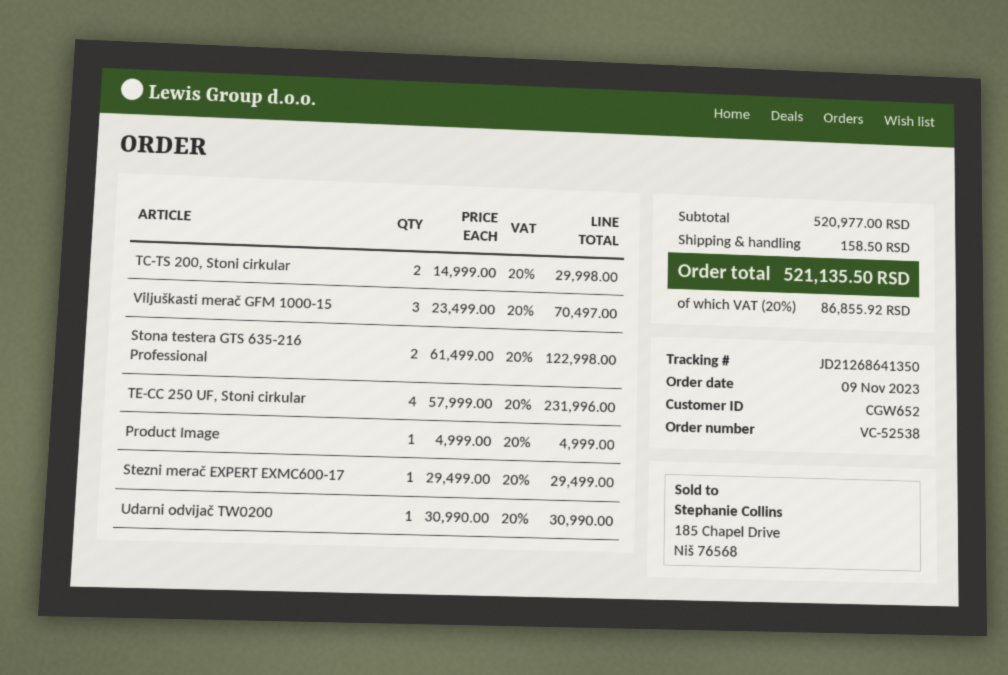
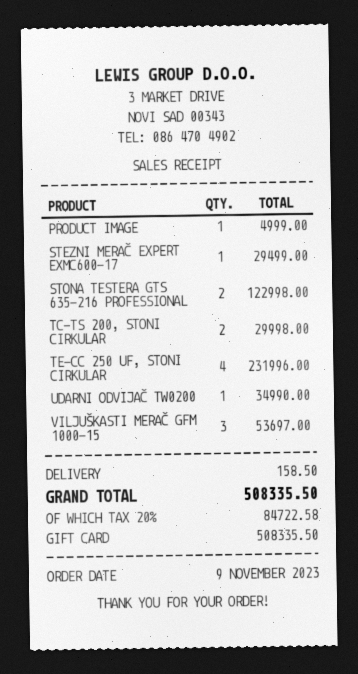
Viljuškasti merač GFM 1000-15: 3 for 70497.00 -> 3 for 53697.00
Udarni odvijač TW0200: 1 for 30990.00 -> 1 for 34990.00
tax: 20% = 86855.92 -> 20% = 84722.58
total: 521135.50 -> 508335.50

